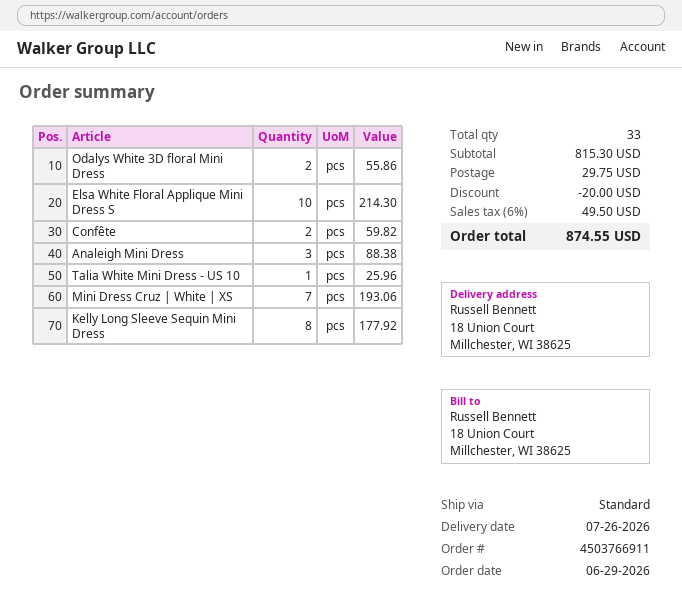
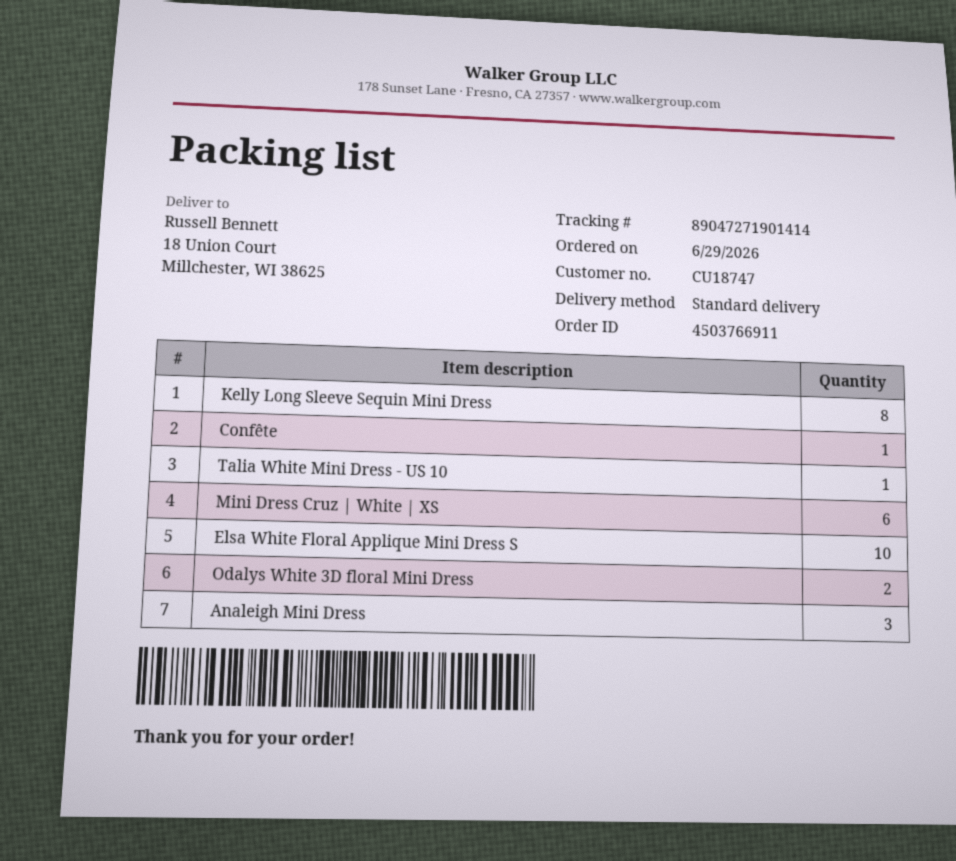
Confête: 2 -> 1
Mini Dress Cruz | White | XS: 7 -> 6

